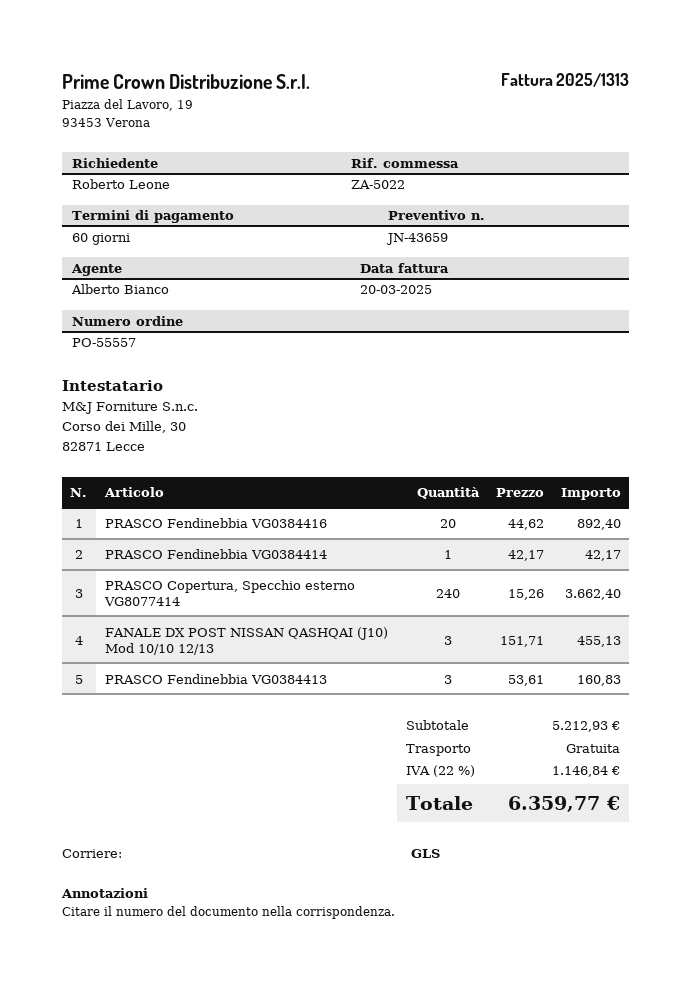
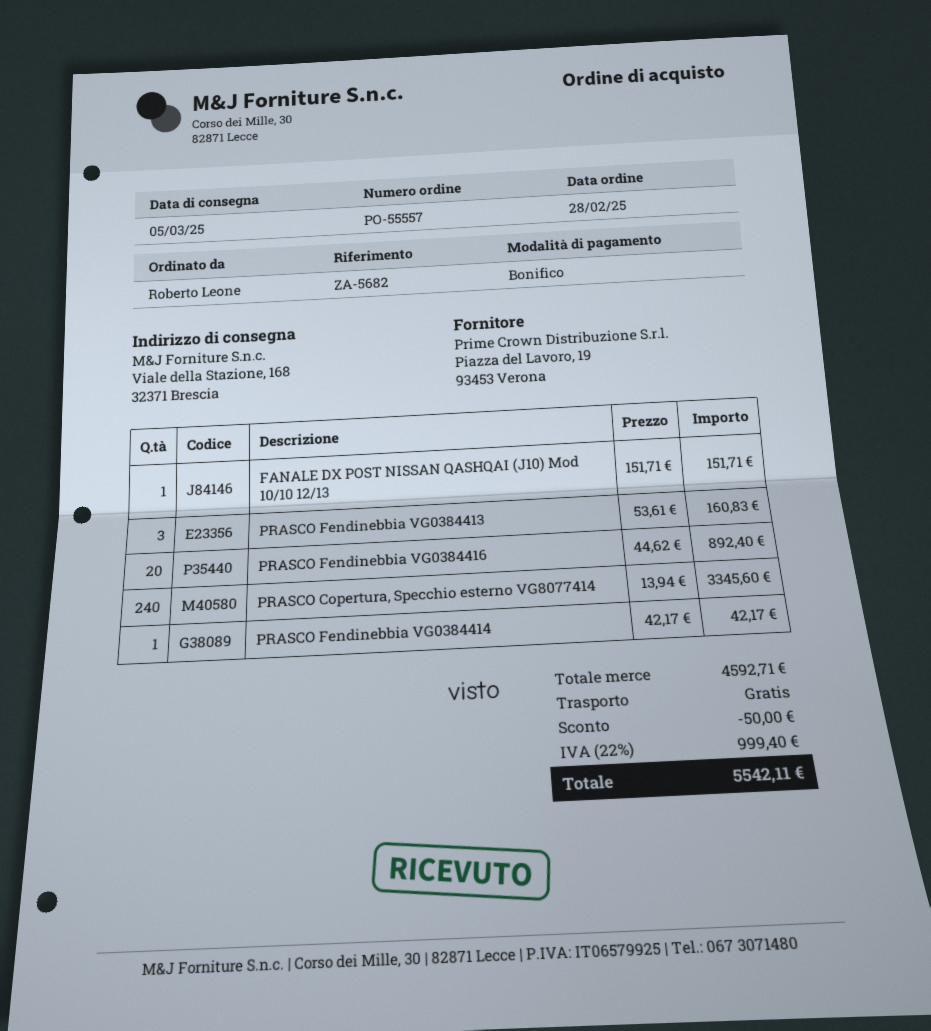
reference: ZA-5022 -> ZA-5682
PRASCO Copertura, Specchio esterno VG8077414: 240 x 15.26 = 3662.40 -> 240 x 13.94 = 3345.60
FANALE DX POST NISSAN QASHQAI (J10) Mod 10/10 12/13: 3 x 151.71 = 455.13 -> 1 x 151.71 = 151.71
subtotal: 5212.93 -> 4592.71
discount: none -> 50.00
tax: 22% = 1146.84 -> 22% = 999.40
total: 6359.77 -> 5542.11

